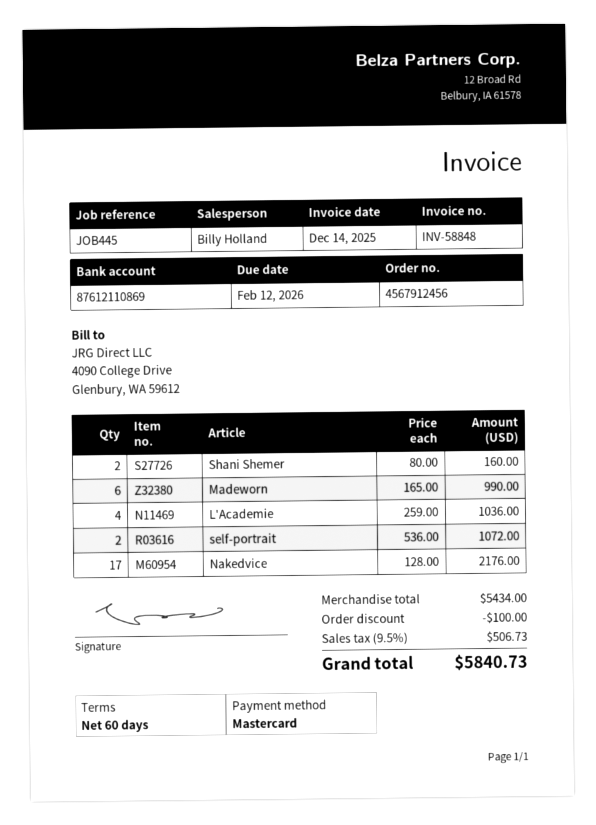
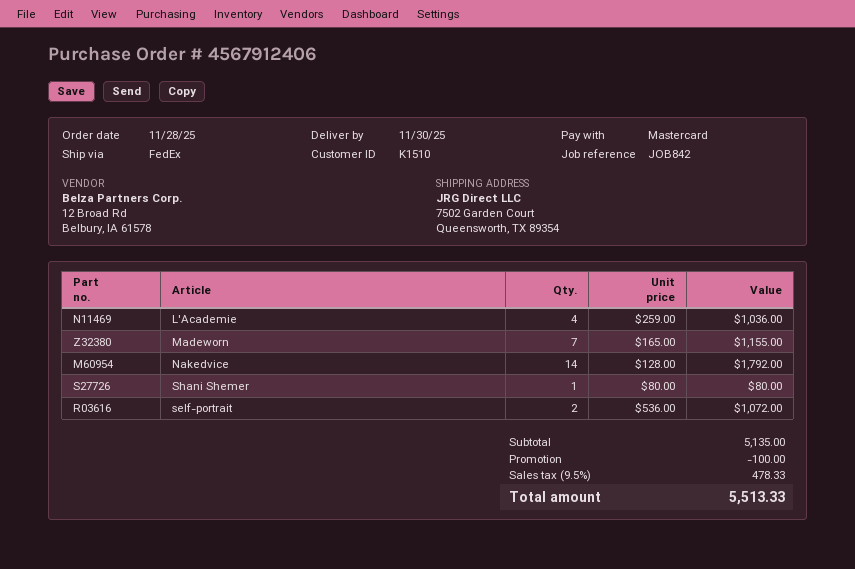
order number: 4567912456 -> 4567912406
reference: JOB445 -> JOB842
Shani Shemer: 2 x 80.00 = 160.00 -> 1 x 80.00 = 80.00
Madeworn: 6 x 165.00 = 990.00 -> 7 x 165.00 = 1155.00
Nakedvice: 17 x 128.00 = 2176.00 -> 14 x 128.00 = 1792.00
subtotal: 5434.00 -> 5135.00
tax: 9.5% = 506.73 -> 9.5% = 478.33
total: 5840.73 -> 5513.33

